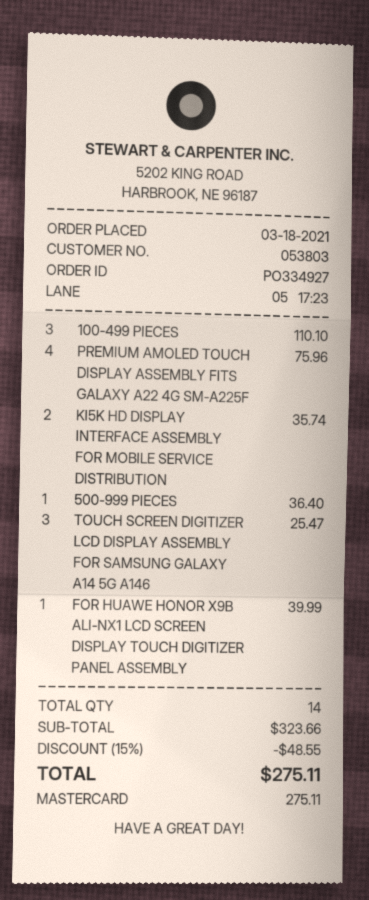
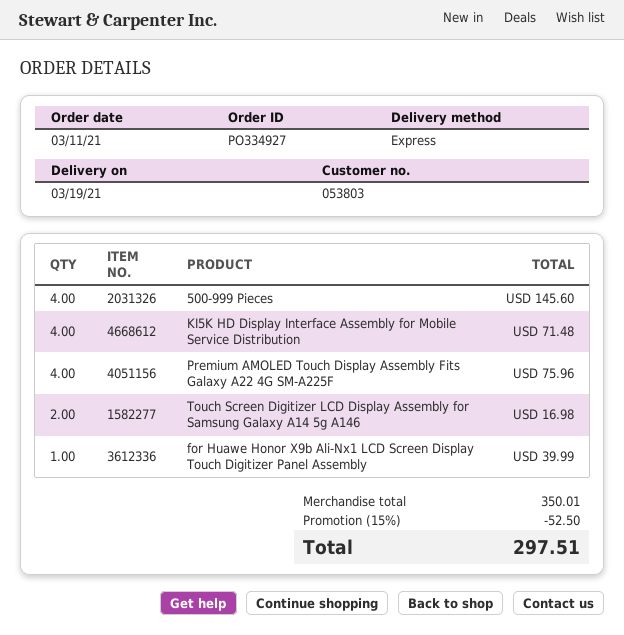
order date: 2021-03-18 -> 2021-03-11
100-499 PIECES: 3 for 110.10 -> none
KI5K HD DISPLAY INTERFACE ASSEMBLY FOR MOBILE SERVICE DISTRIBUTION: 2 for 35.74 -> 4 for 71.48
500-999 PIECES: 1 for 36.40 -> 4 for 145.60
TOUCH SCREEN DIGITIZER LCD DISPLAY ASSEMBLY FOR SAMSUNG GALAXY A14 5G A146: 3 for 25.47 -> 2 for 16.98
subtotal: 323.66 -> 350.01
discount: 15% = 48.55 -> 15% = 52.50
total: 275.11 -> 297.51

